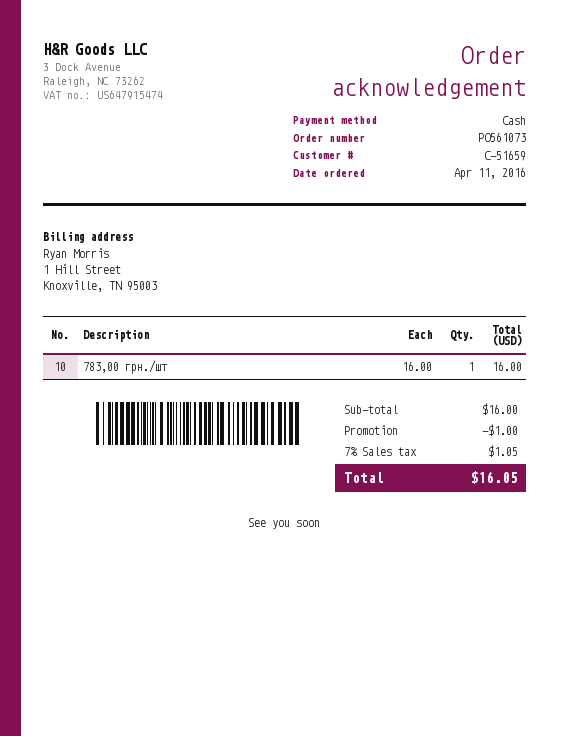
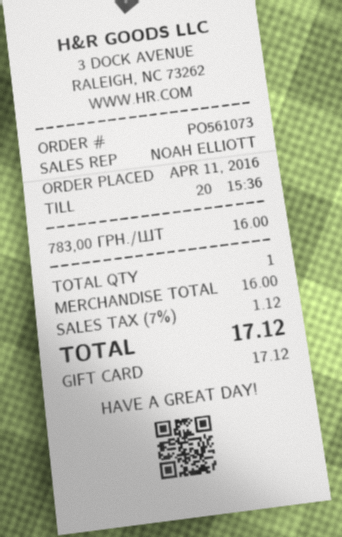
payment method: cash -> gift card
discount: 1.00 -> none
tax: 7% = 1.05 -> 7% = 1.12
total: 16.05 -> 17.12

